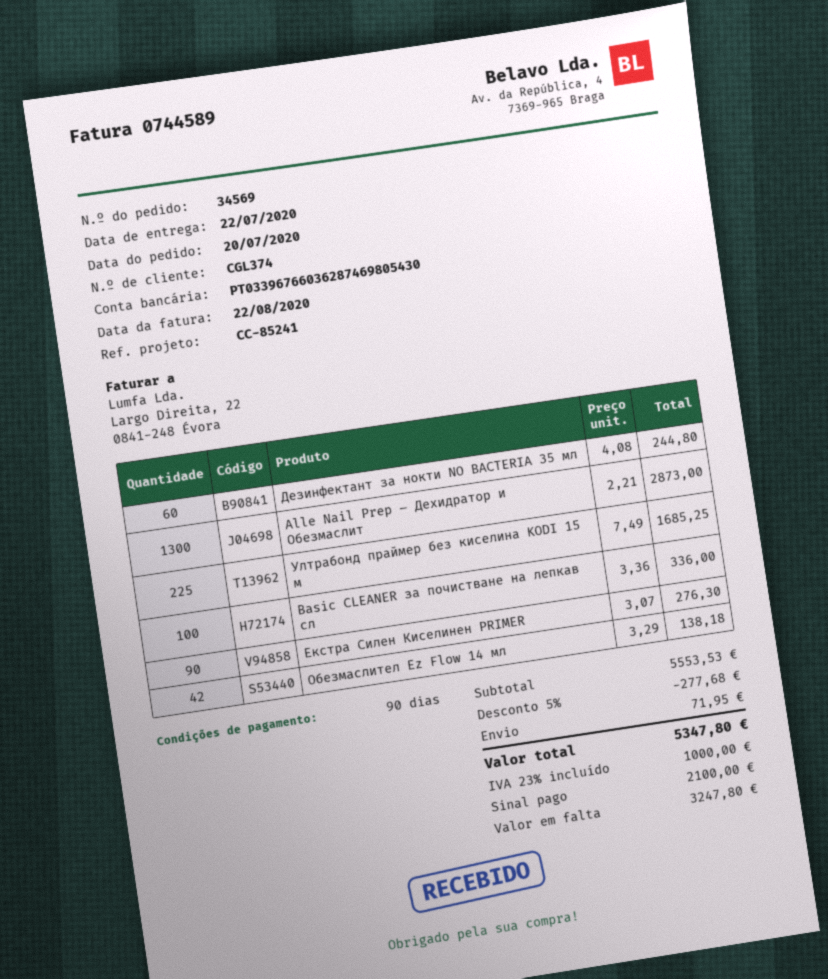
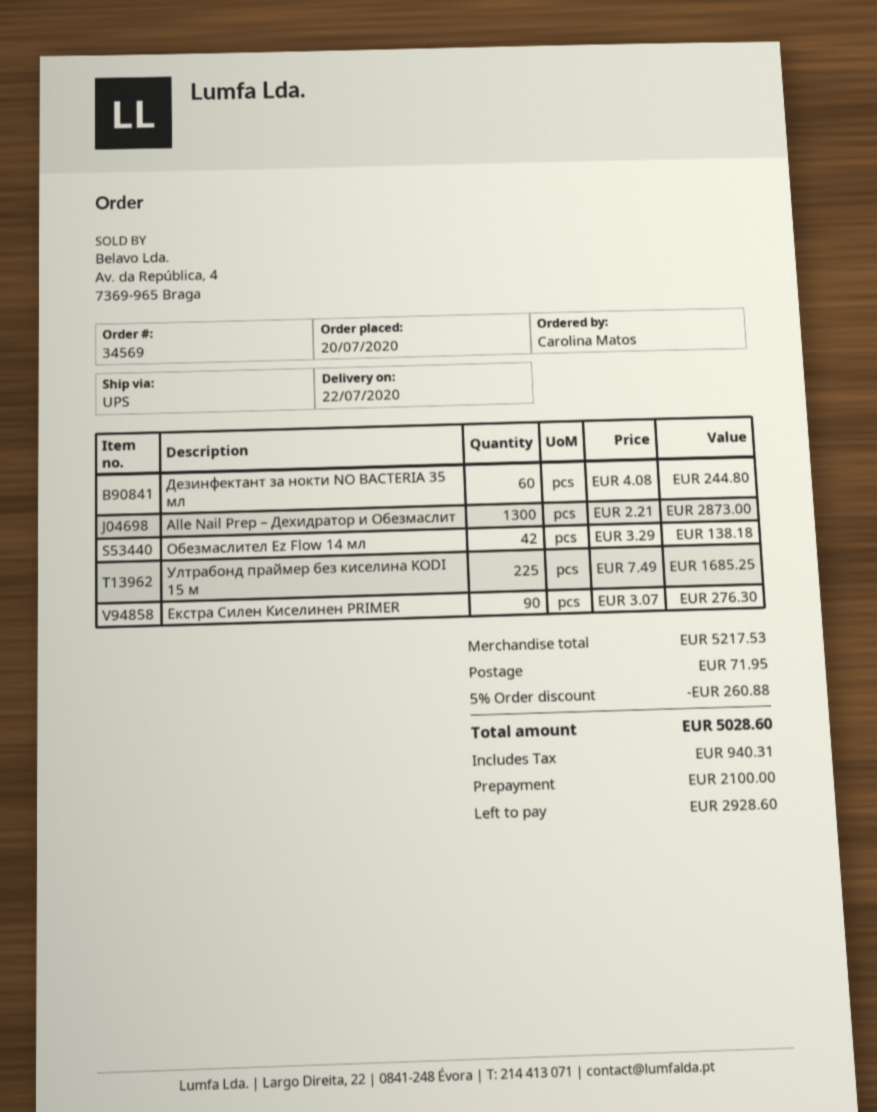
Basic CLEANER за почистване на лепкав сл: 100 x 3.36 = 336.00 -> none
subtotal: 5553.53 -> 5217.53
discount: 5% = 277.68 -> 5% = 260.88
tax: 1000.00 -> 940.31
total: 5347.80 -> 5028.60
balance: 3247.80 -> 2928.60

